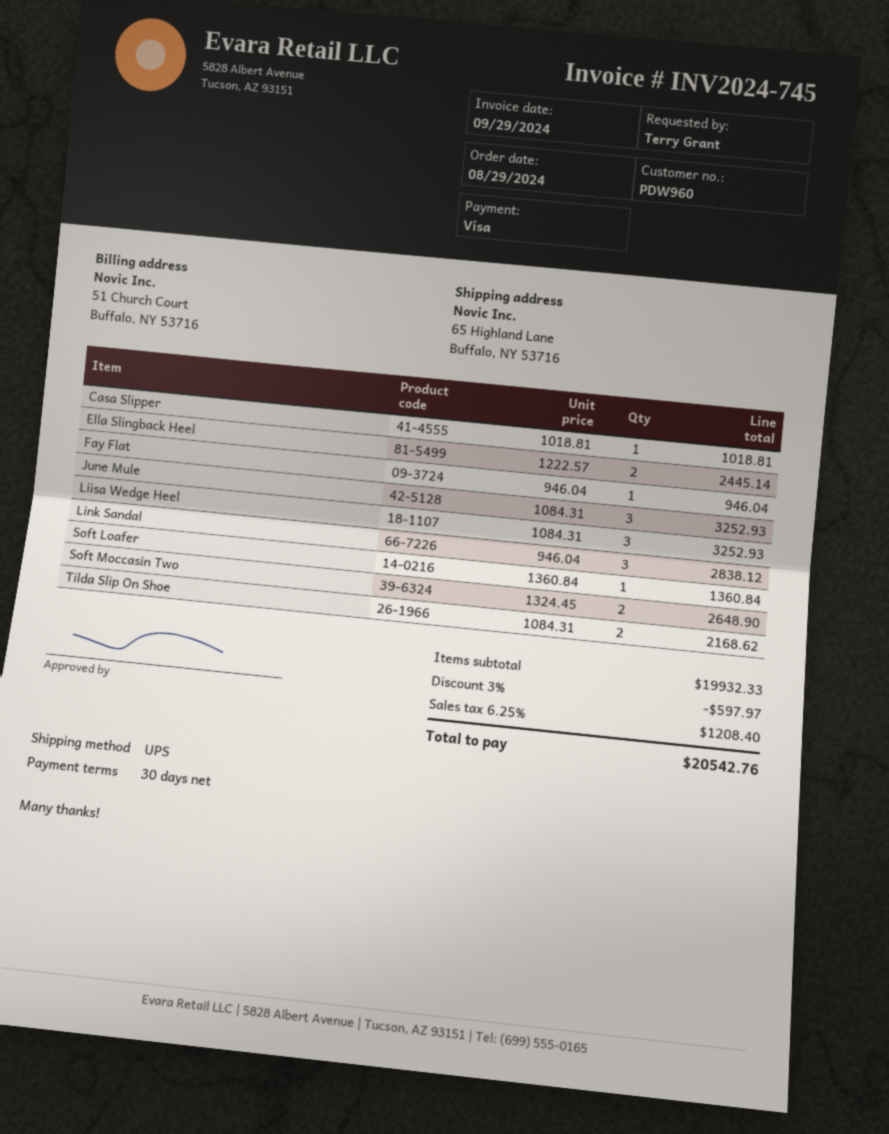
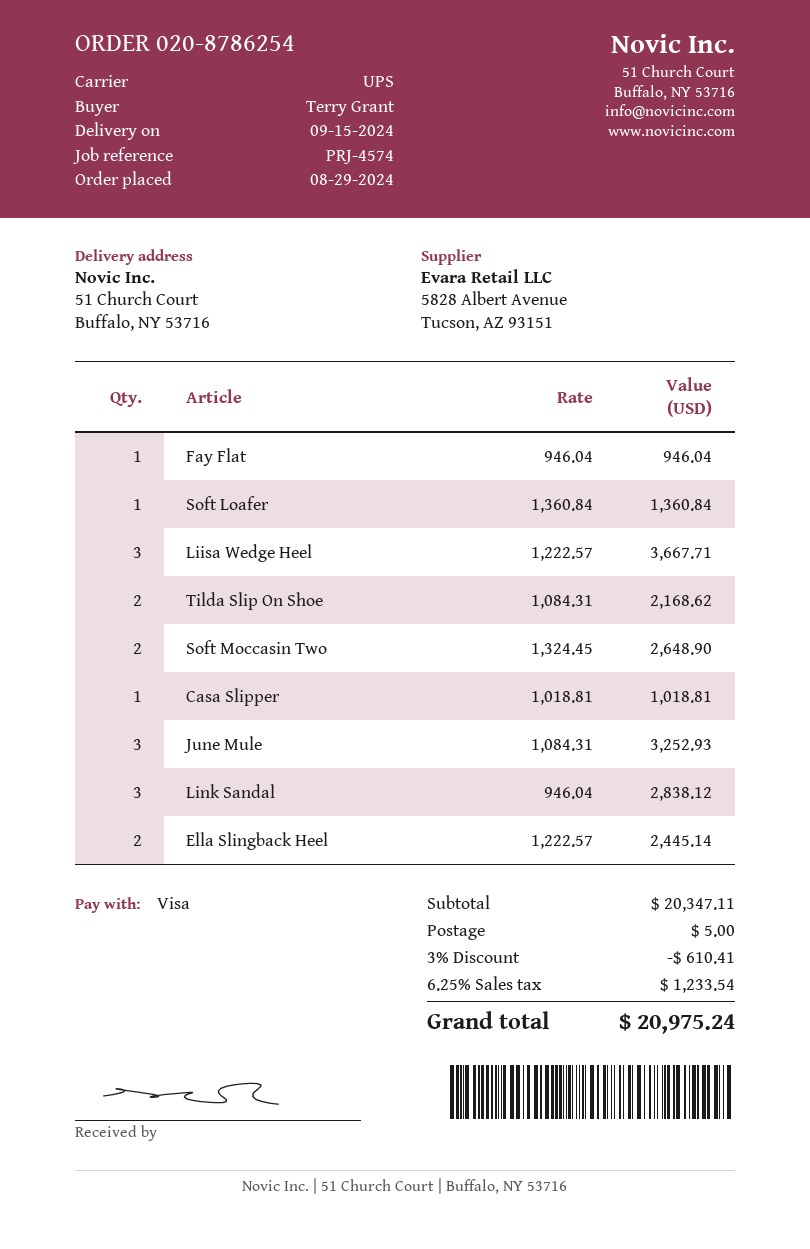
ship to: 65 Highland Lane, Buffalo, NY 53716 -> 51 Church Court, Buffalo, NY 53716
Liisa Wedge Heel: 3 x 1084.31 = 3252.93 -> 3 x 1222.57 = 3667.71
subtotal: 19932.33 -> 20347.11
discount: 3% = 597.97 -> 3% = 610.41
shipping: none -> 5.00
tax: 6.25% = 1208.40 -> 6.25% = 1233.54
total: 20542.76 -> 20975.24

